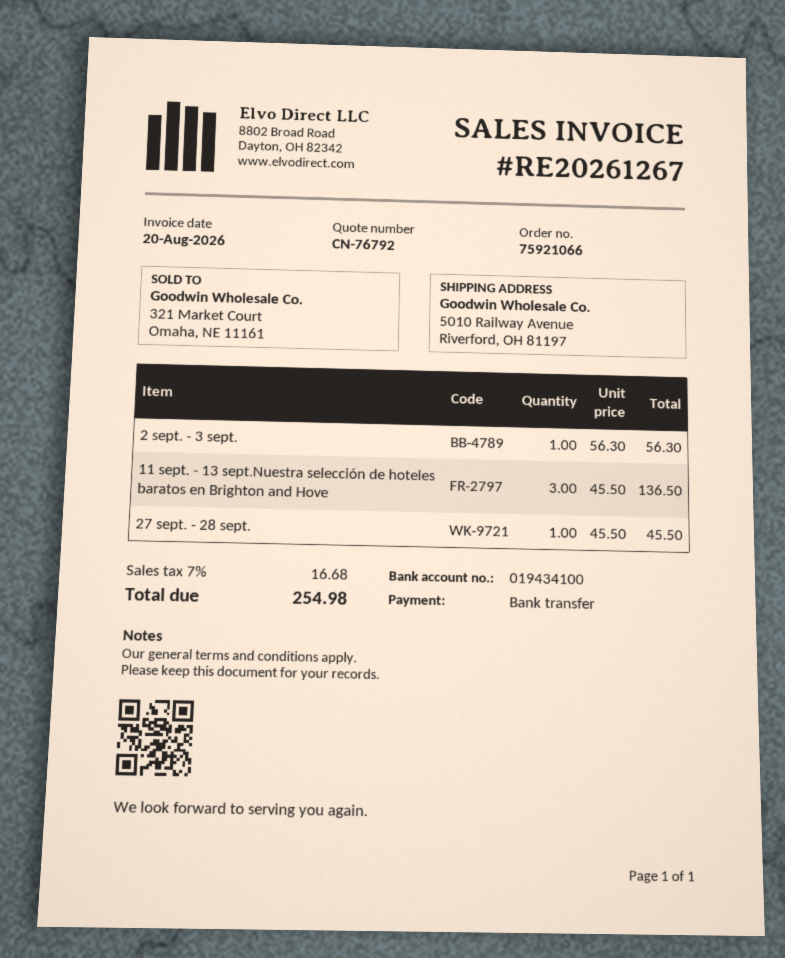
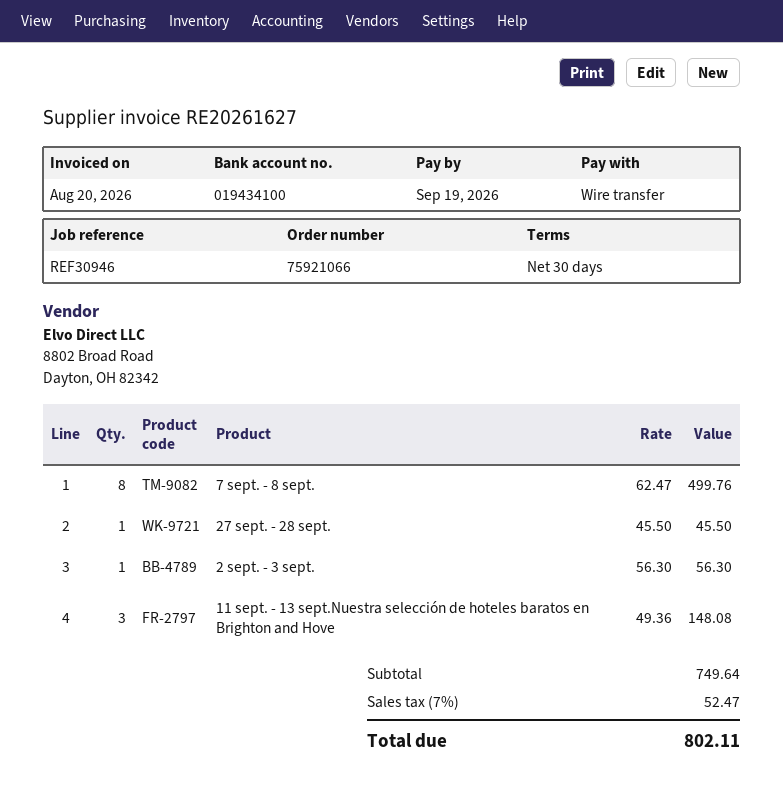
invoice number: RE20261267 -> RE20261627
11 sept. - 13 sept.Nuestra selección de hoteles baratos en Brighton and Hove: 3 x 45.50 = 136.50 -> 3 x 49.36 = 148.08
7 sept. - 8 sept.: none -> 8 x 62.47 = 499.76
tax: 7% = 16.68 -> 7% = 52.47
total: 254.98 -> 802.11

